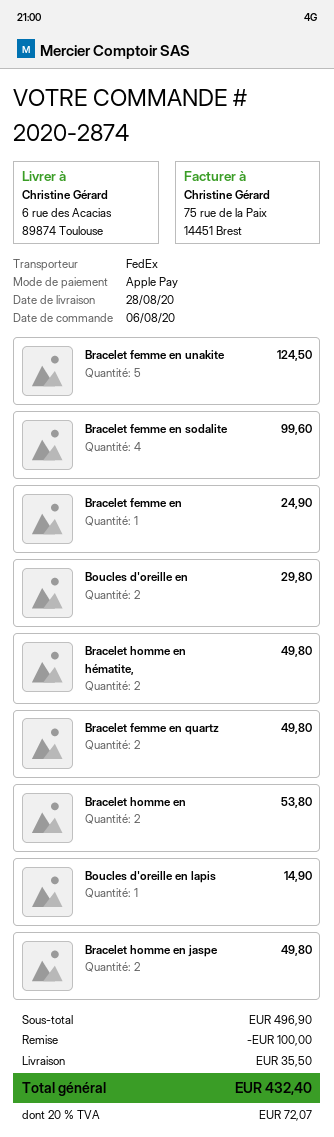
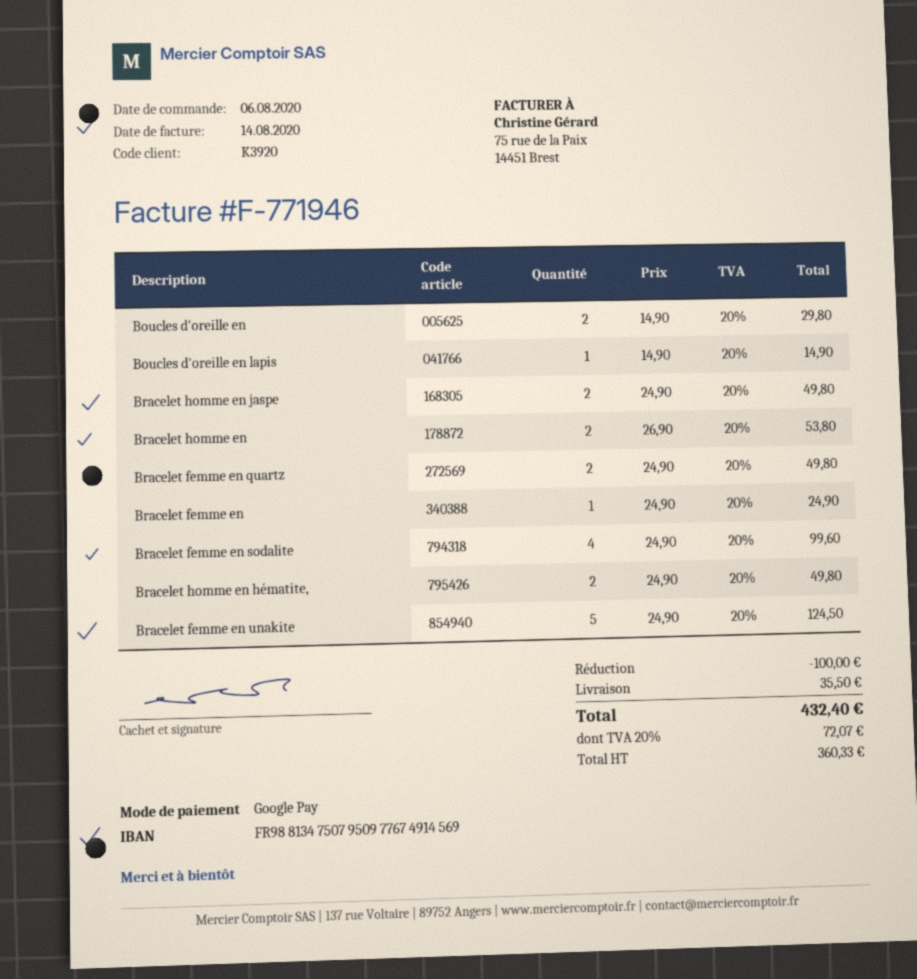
payment method: Apple Pay -> Google Pay

